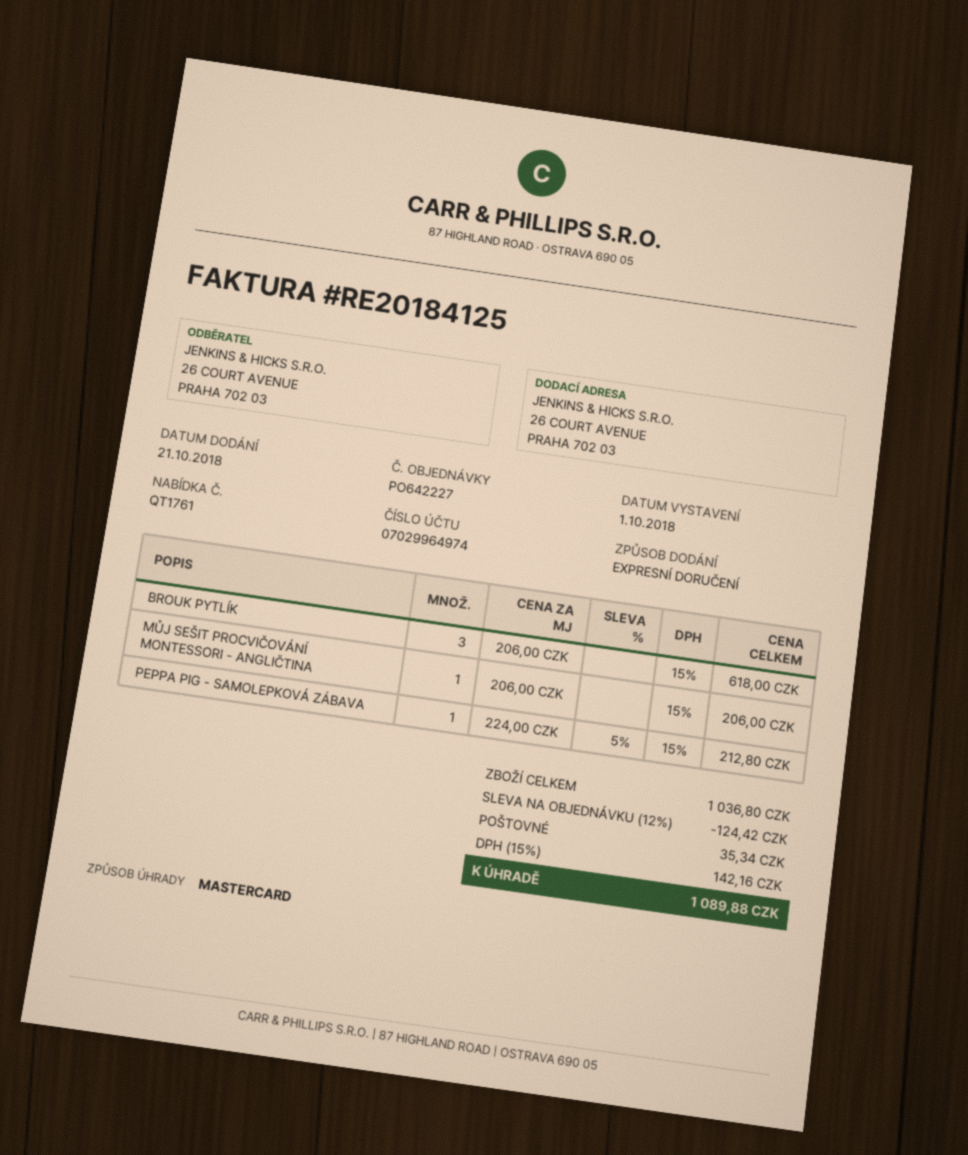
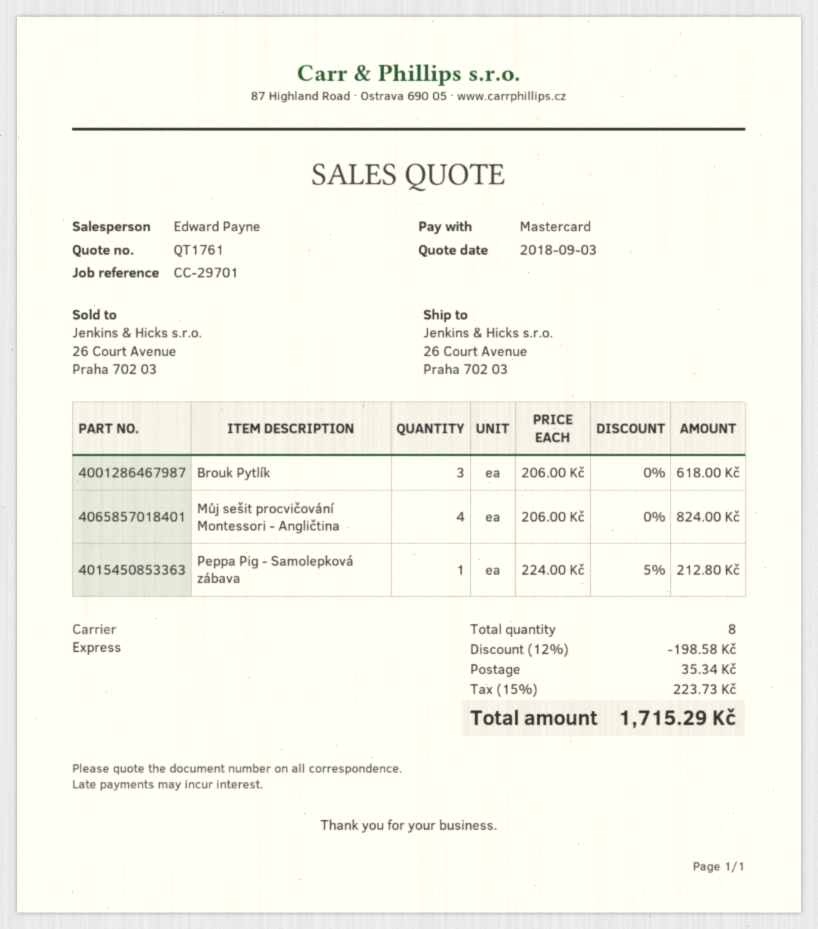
MŮJ SEŠIT PROCVIČOVÁNÍ MONTESSORI - ANGLIČTINA: 1 x 206.00 = 206.00 -> 4 x 206.00 = 824.00
discount: 12% = 124.42 -> 12% = 198.58
tax: 15% = 142.16 -> 15% = 223.73
total: 1089.88 -> 1715.29

